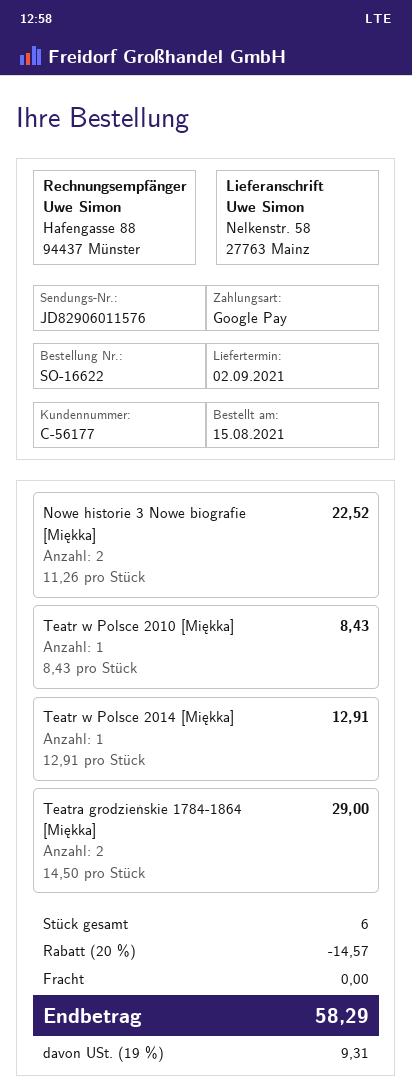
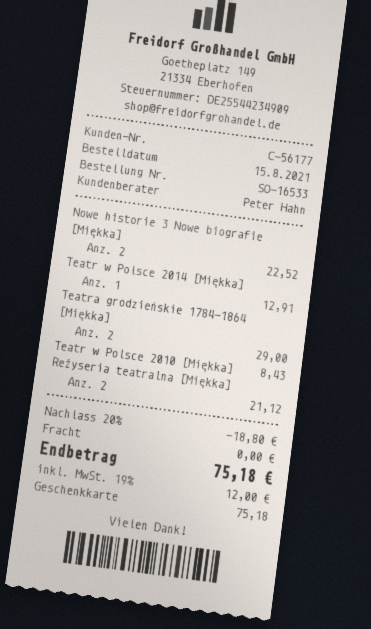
order number: SO-16622 -> SO-16533
payment method: Google Pay -> gift card
Reżyseria teatralna [Miękka]: none -> 2 for 21.12
discount: 20% = 14.57 -> 20% = 18.80
tax: 19% = 9.31 -> 19% = 12.00
total: 58.29 -> 75.18

